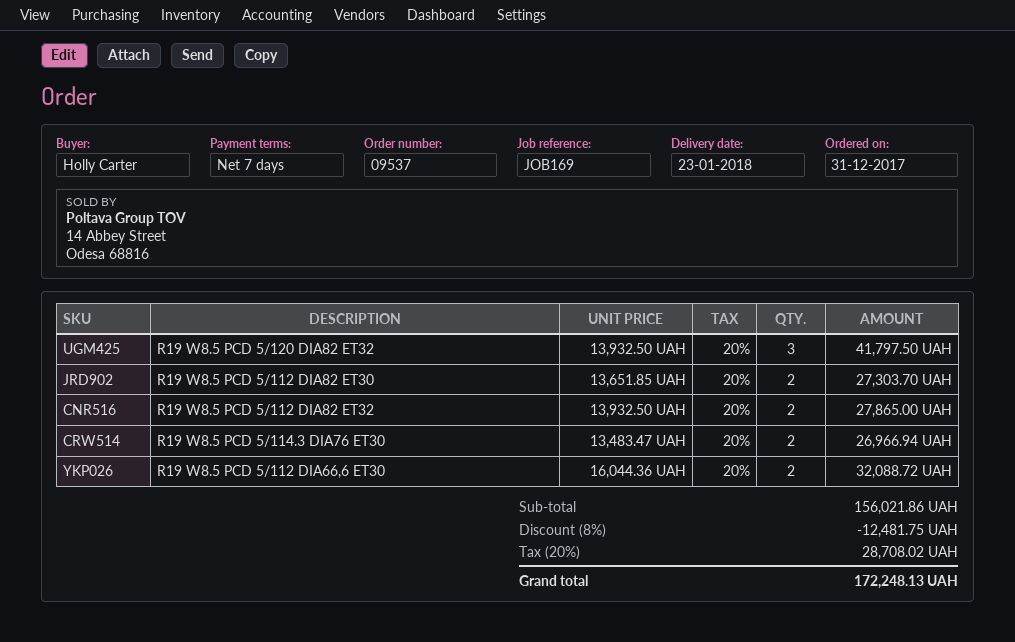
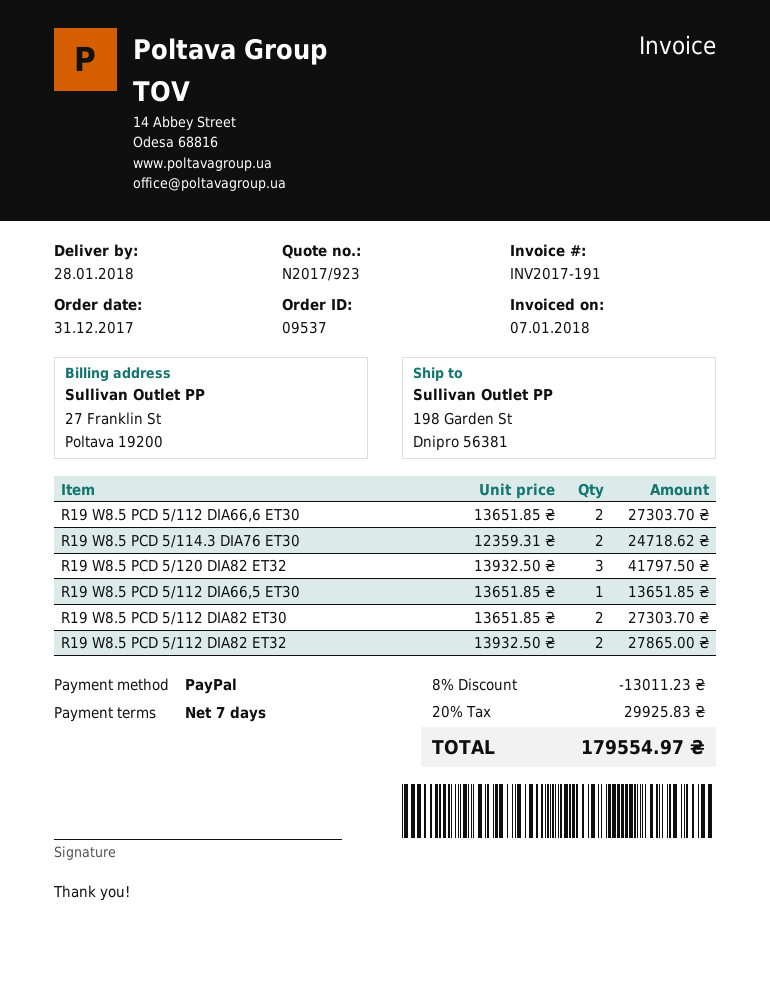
delivery date: 2018-01-23 -> 2018-01-28
R19 W8.5 PCD 5/114.3 DIA76 ET30: 2 x 13483.47 = 26966.94 -> 2 x 12359.31 = 24718.62
R19 W8.5 PCD 5/112 DIA66,6 ET30: 2 x 16044.36 = 32088.72 -> 2 x 13651.85 = 27303.70
R19 W8.5 PCD 5/112 DIA66,5 ET30: none -> 1 x 13651.85 = 13651.85
discount: 8% = 12481.75 -> 8% = 13011.23
tax: 20% = 28708.02 -> 20% = 29925.83
total: 172248.13 -> 179554.97

